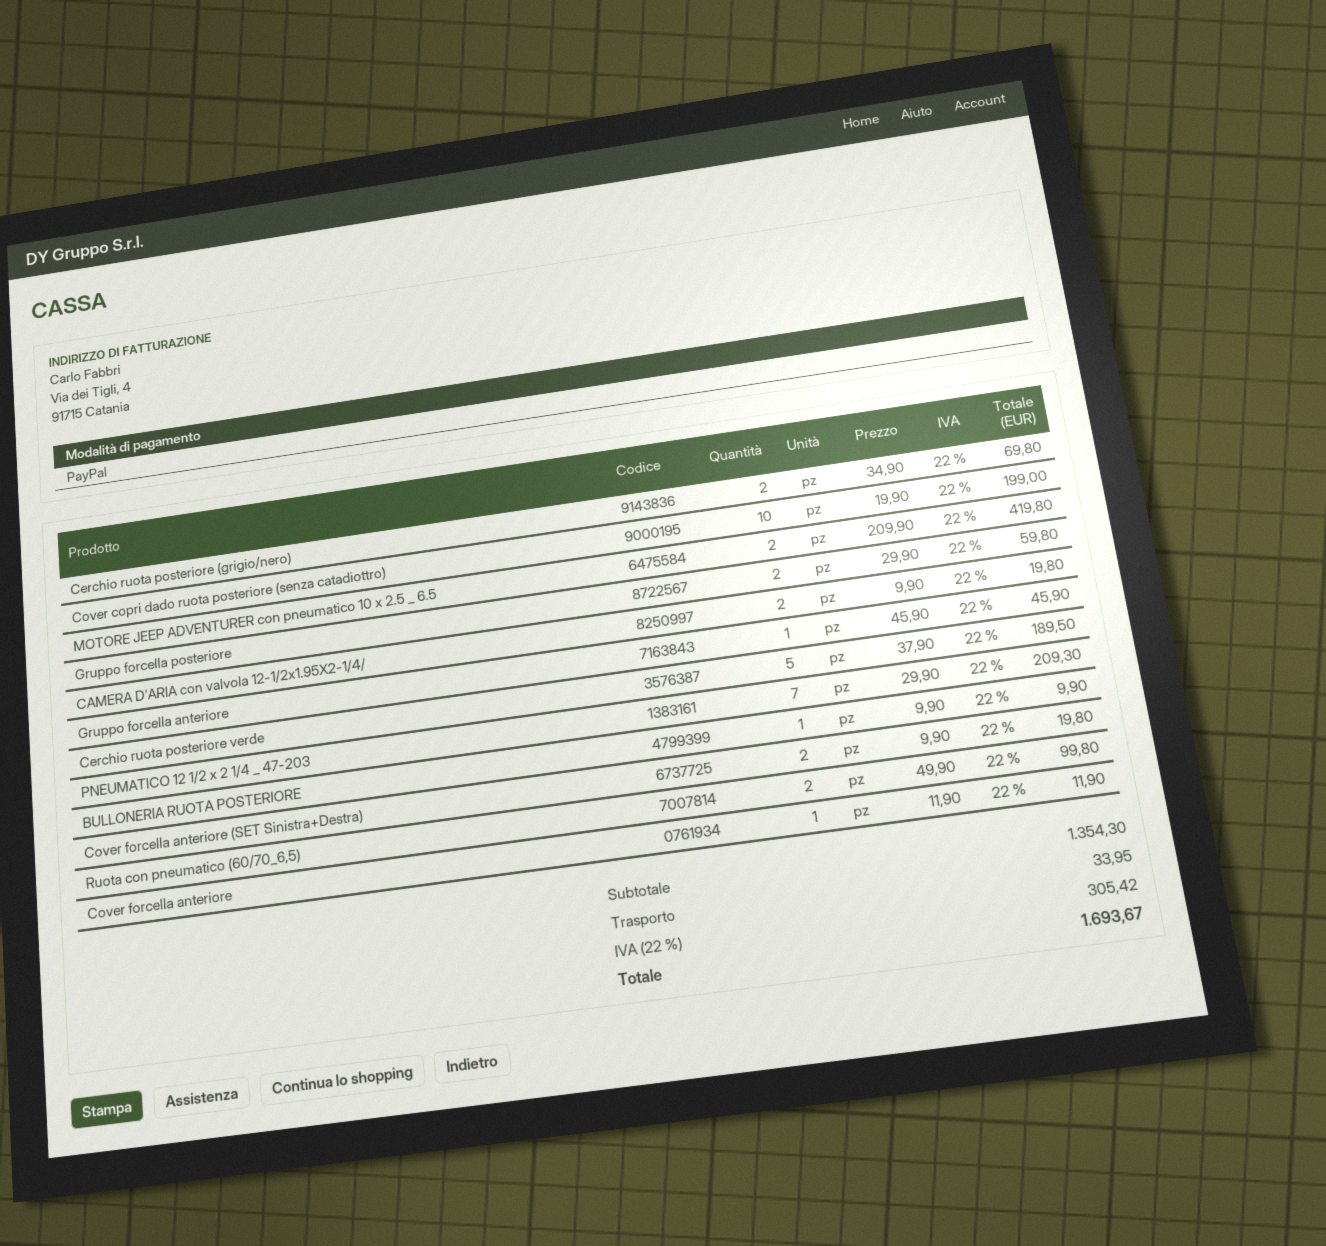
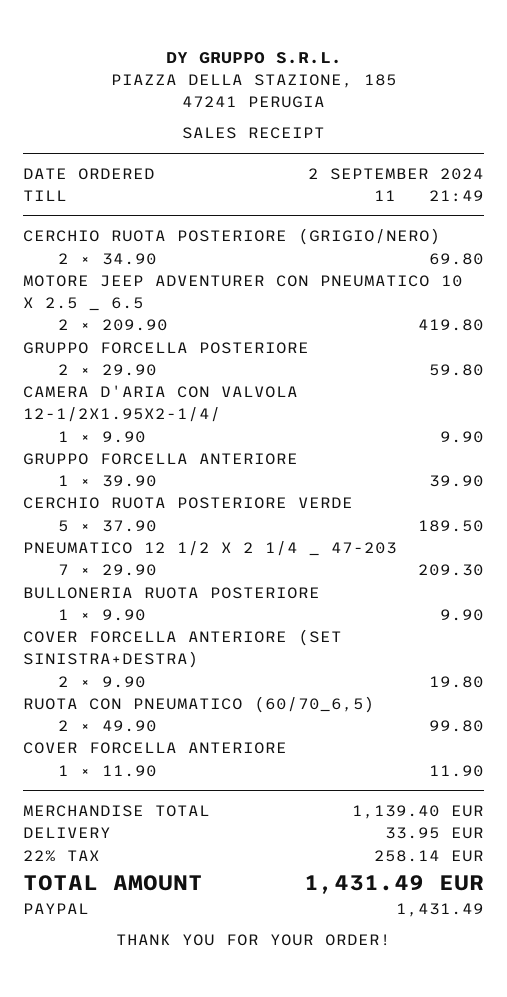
Cover copri dado ruota posteriore (senza catadiottro): 10 x 19.90 = 199.00 -> none
CAMERA D'ARIA con valvola 12-1/2x1.95X2-1/4/: 2 x 9.90 = 19.80 -> 1 x 9.90 = 9.90
Gruppo forcella anteriore: 1 x 45.90 = 45.90 -> 1 x 39.90 = 39.90
subtotal: 1354.30 -> 1139.40
tax: 22% = 305.42 -> 22% = 258.14
total: 1693.67 -> 1431.49

